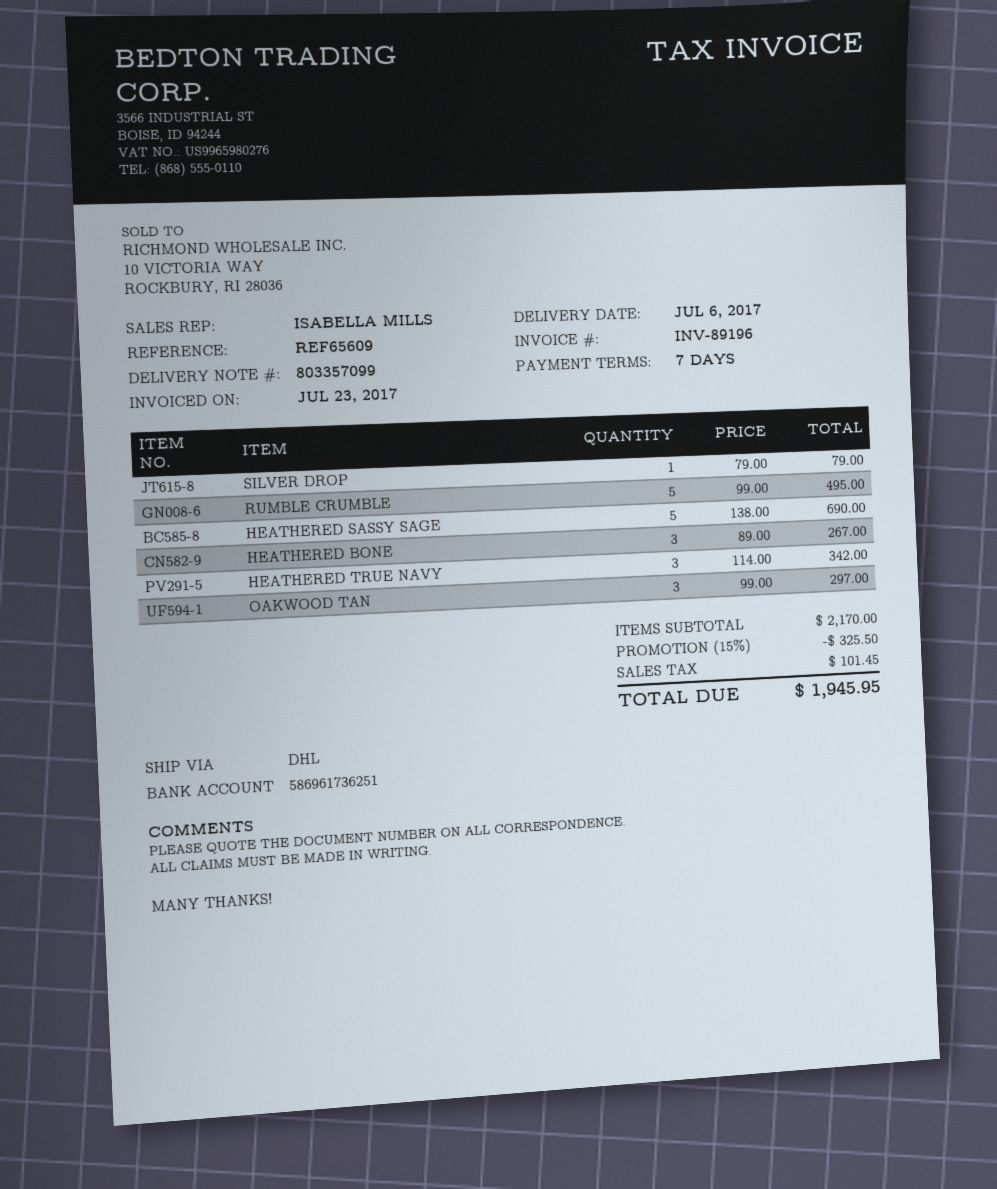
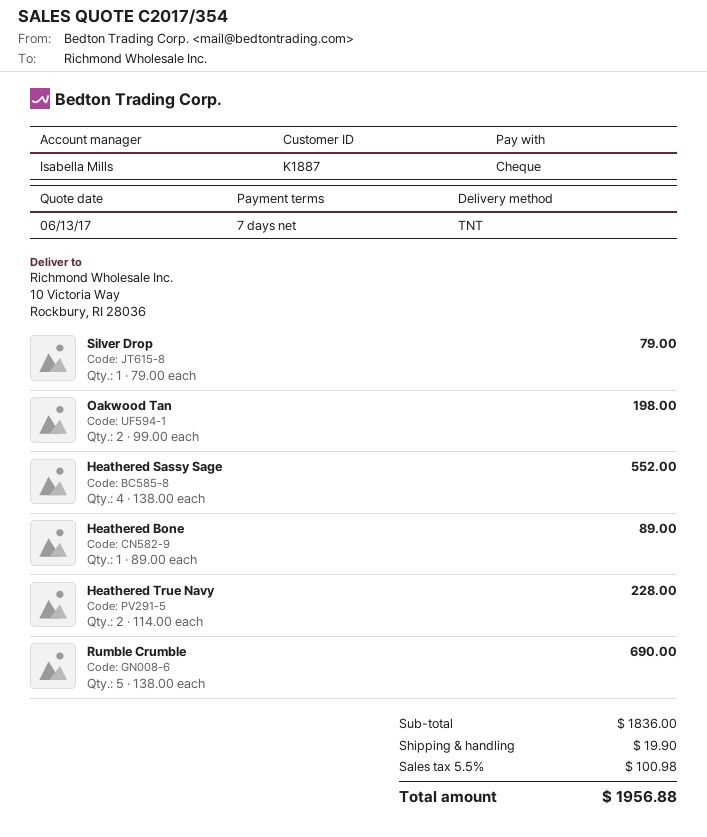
shipping method: DHL -> TNT
RUMBLE CRUMBLE: 5 x 99.00 = 495.00 -> 5 x 138.00 = 690.00
HEATHERED SASSY SAGE: 5 x 138.00 = 690.00 -> 4 x 138.00 = 552.00
HEATHERED BONE: 3 x 89.00 = 267.00 -> 1 x 89.00 = 89.00
HEATHERED TRUE NAVY: 3 x 114.00 = 342.00 -> 2 x 114.00 = 228.00
OAKWOOD TAN: 3 x 99.00 = 297.00 -> 2 x 99.00 = 198.00
subtotal: 2170.00 -> 1836.00
discount: 15% = 325.50 -> none
shipping: none -> 19.90
tax: 101.45 -> 100.98
total: 1945.95 -> 1956.88

